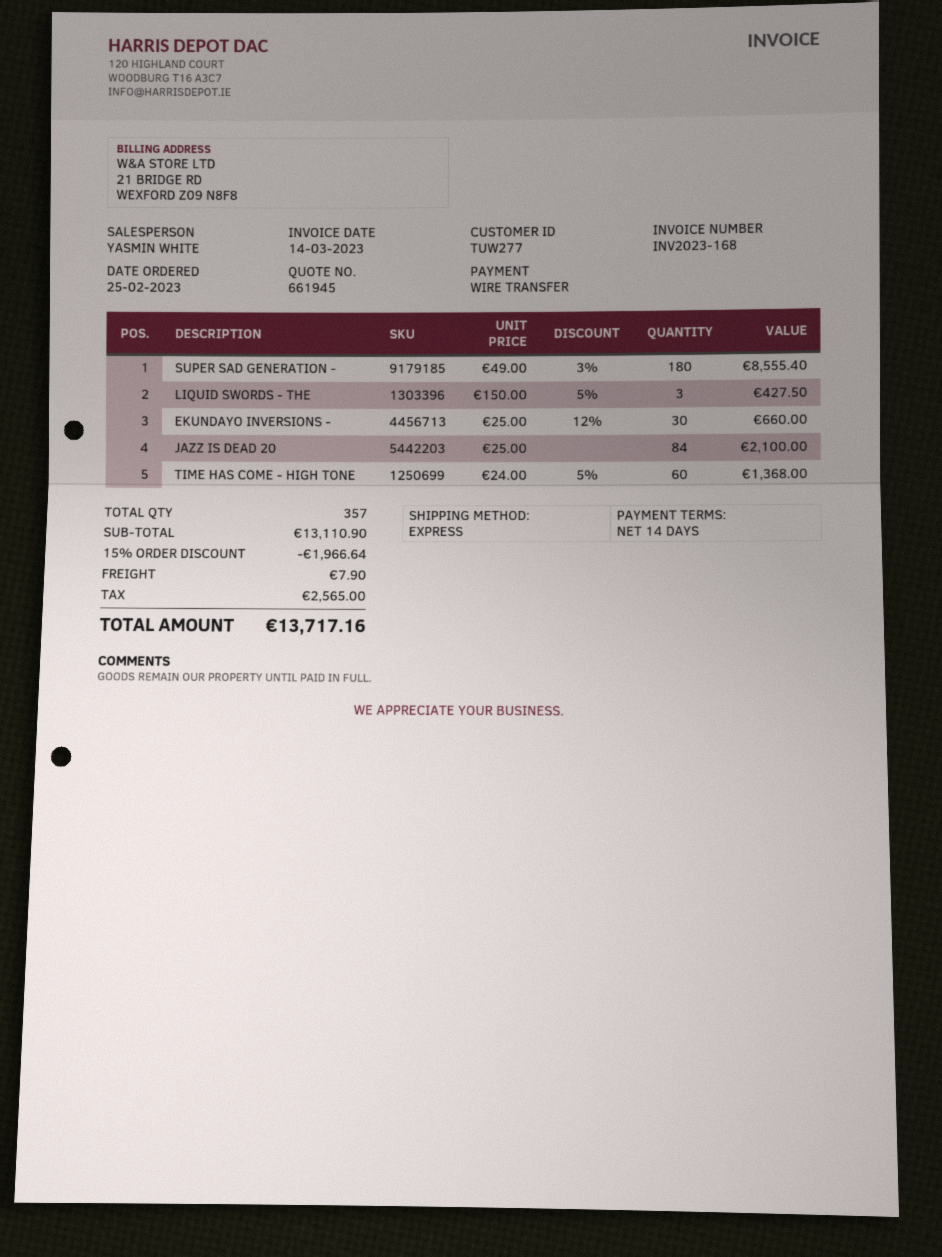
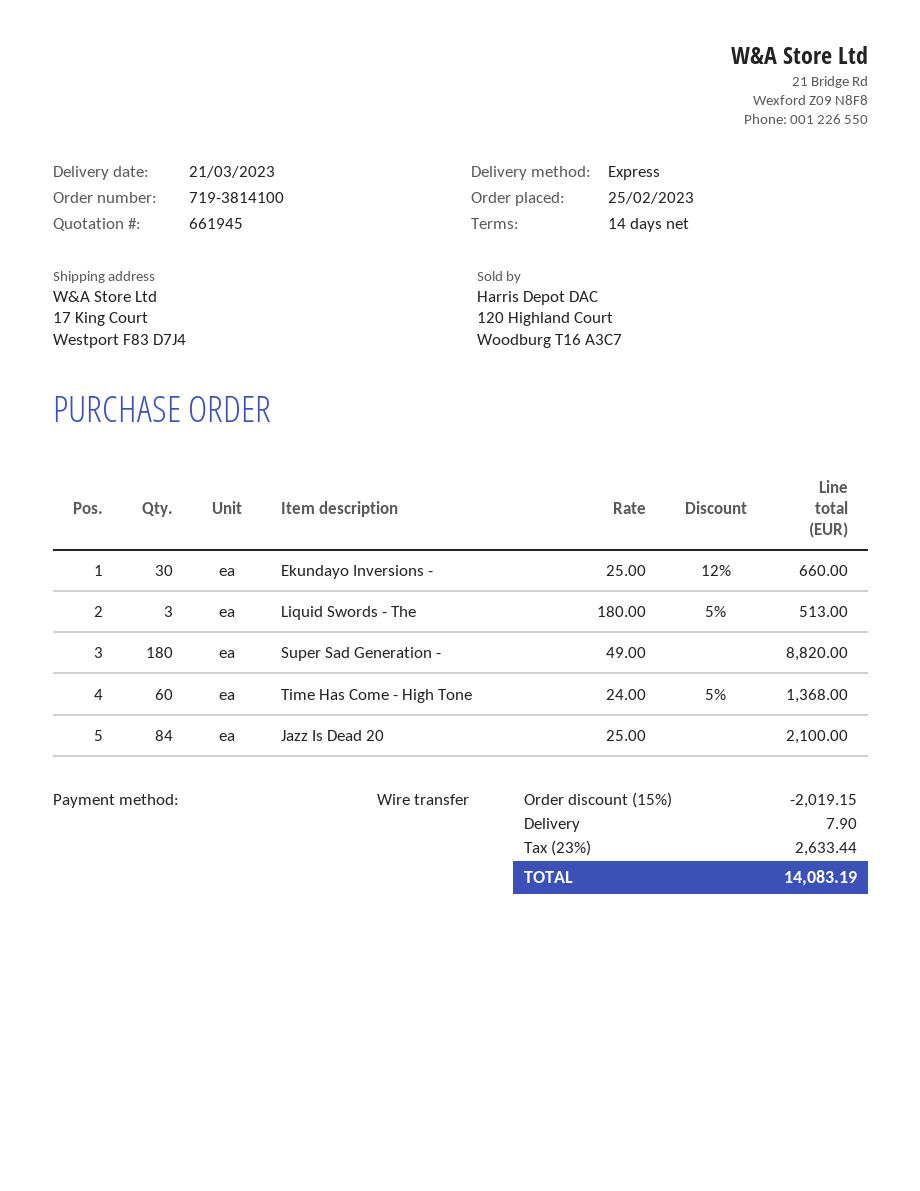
SUPER SAD GENERATION -: 180 x 49.00 - 3% = 8555.40 -> 180 x 49.00 = 8820.00
LIQUID SWORDS - THE: 3 x 150.00 - 5% = 427.50 -> 3 x 180.00 - 5% = 513.00
discount: 15% = 1966.64 -> 15% = 2019.15
tax: 2565.00 -> 2633.44
total: 13717.16 -> 14083.19

